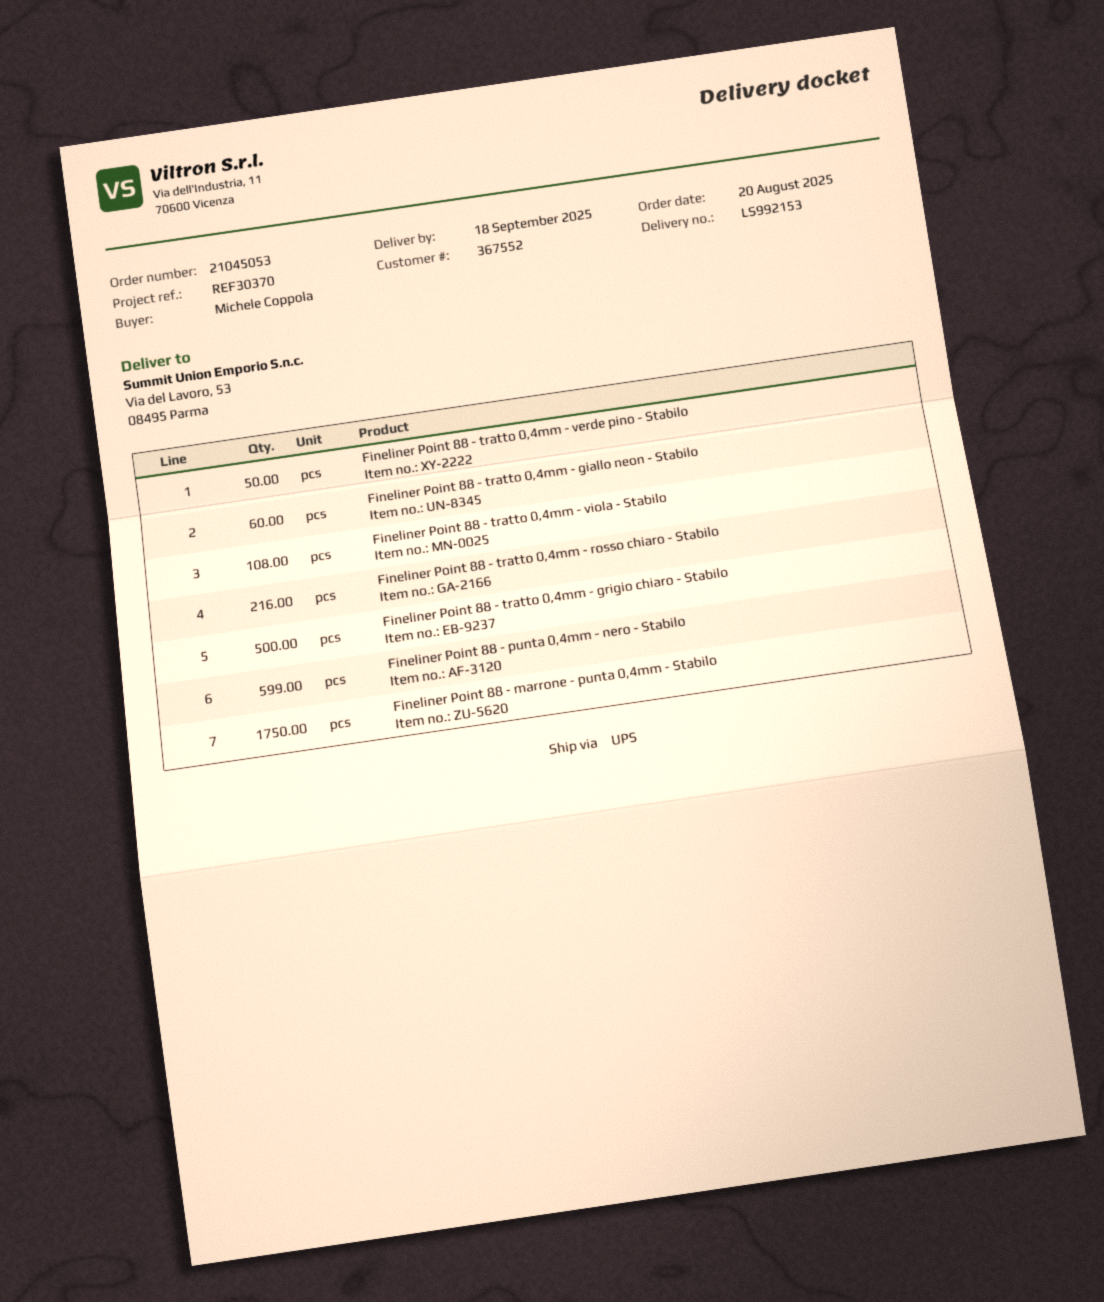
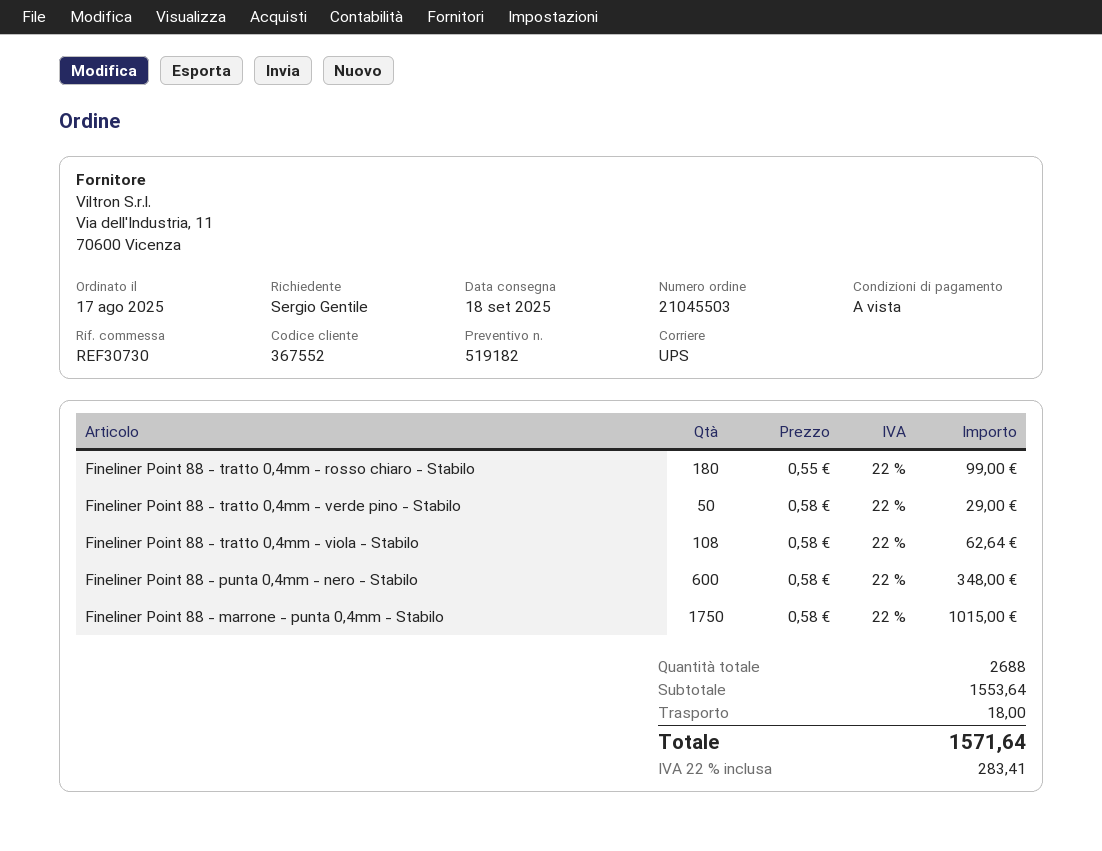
order number: 21045053 -> 21045503
order date: 2025-08-20 -> 2025-08-17
reference: REF30370 -> REF30730
ordered by: Michele Coppola -> Sergio Gentile
Fineliner Point 88 - tratto 0,4mm - giallo neon - Stabilo: 60 -> none
Fineliner Point 88 - tratto 0,4mm - rosso chiaro - Stabilo: 216 -> 180
Fineliner Point 88 - tratto 0,4mm - grigio chiaro - Stabilo: 500 -> none
Fineliner Point 88 - punta 0,4mm - nero - Stabilo: 599 -> 600

